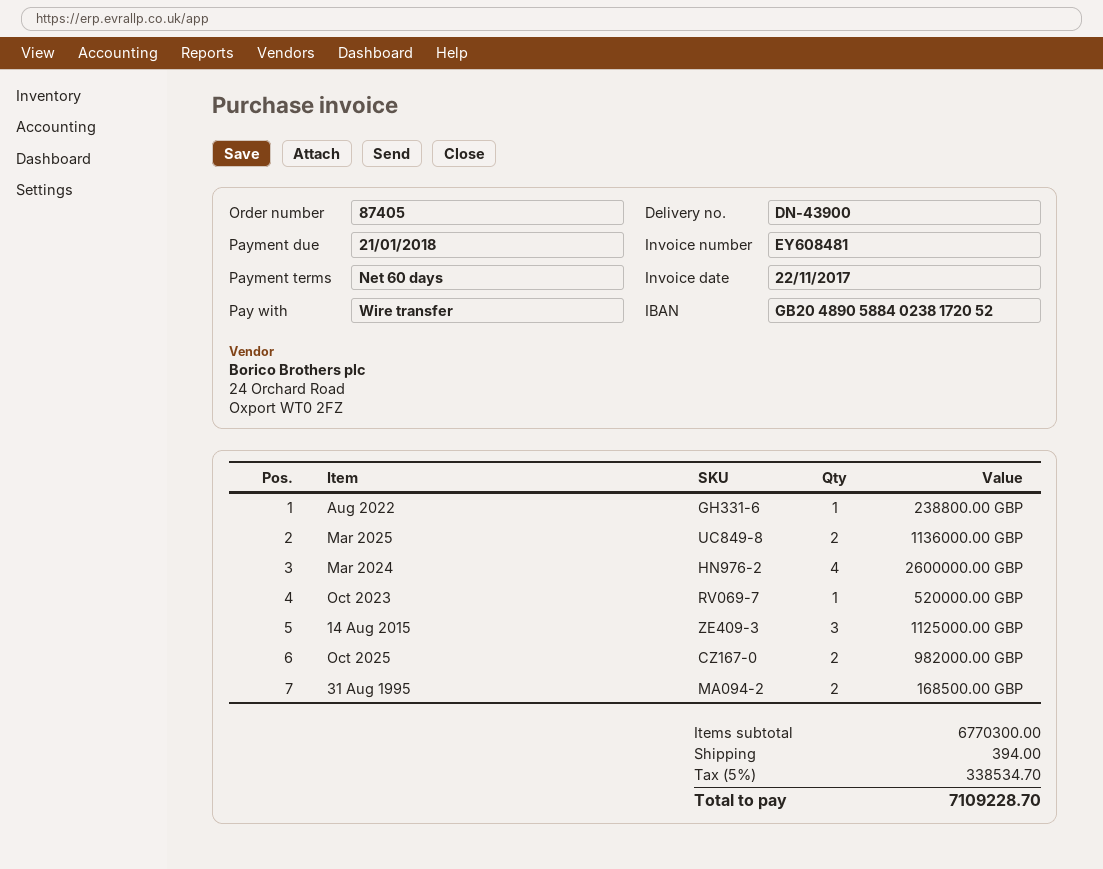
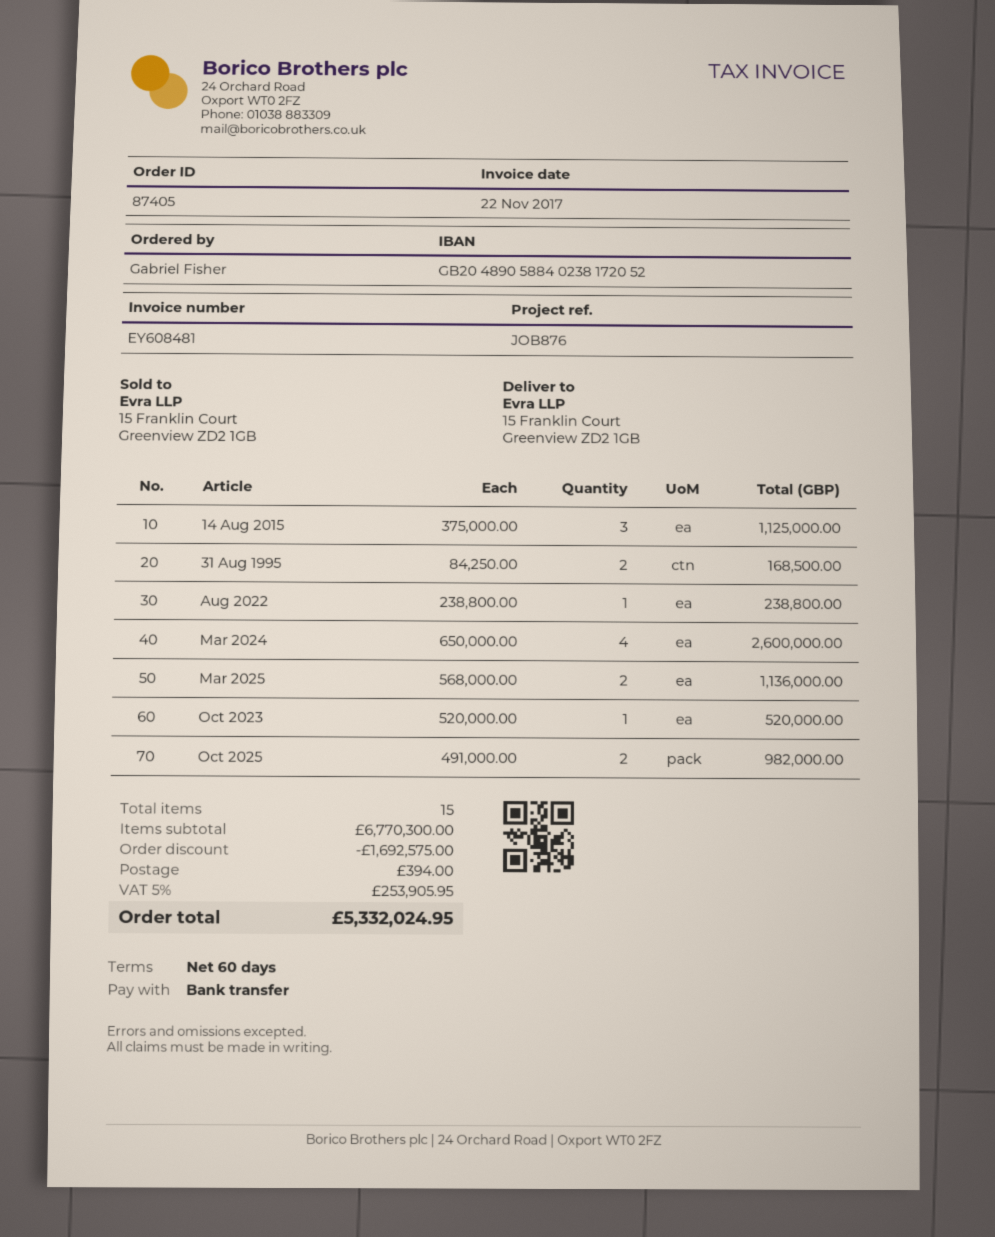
discount: none -> 1692575.00
tax: 5% = 338534.70 -> 5% = 253905.95
total: 7109228.70 -> 5332024.95

